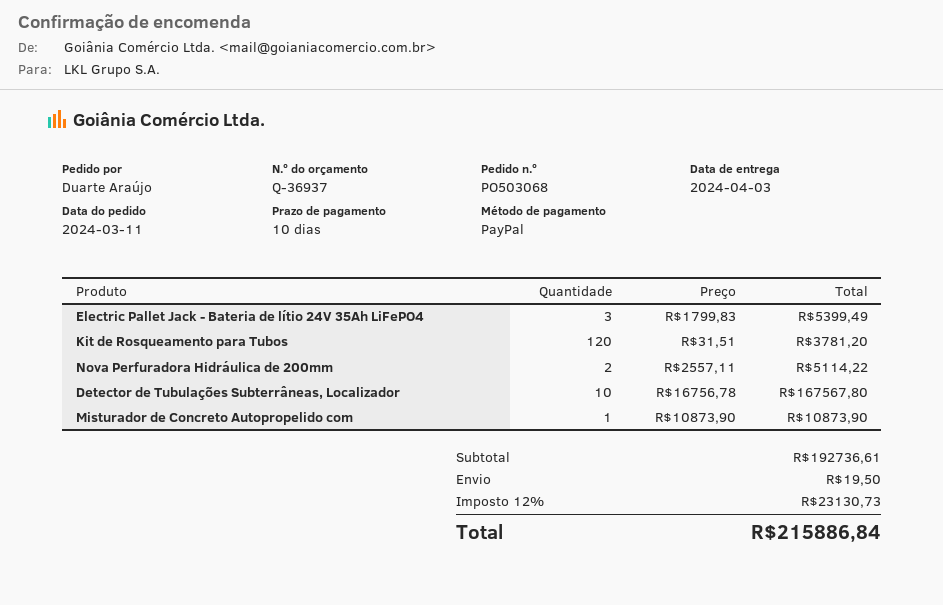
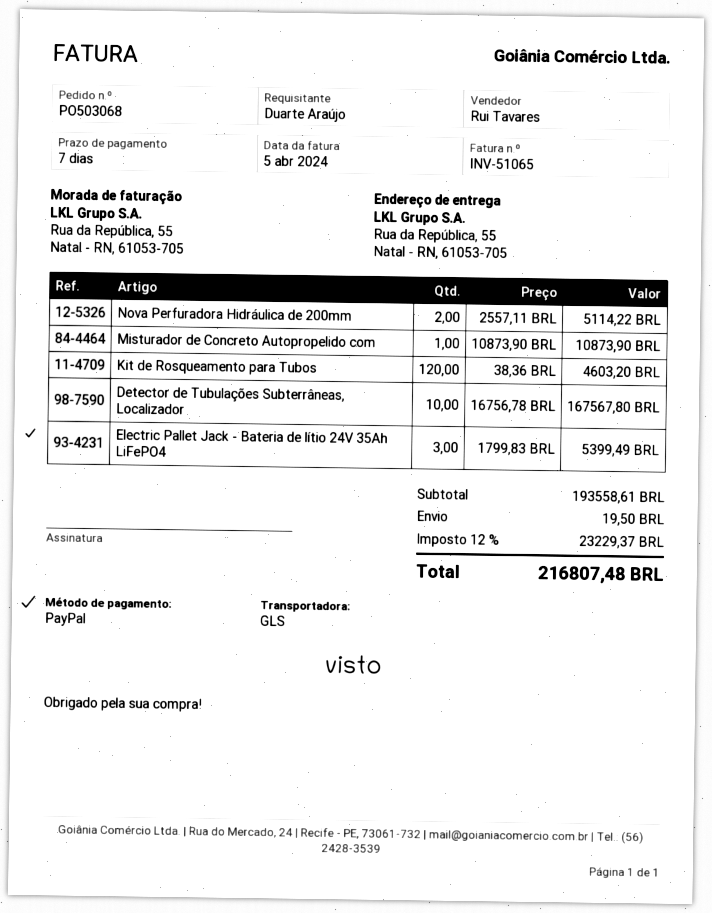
payment terms: 10 days -> 7 days
Kit de Rosqueamento para Tubos: 120 x 31.51 = 3781.20 -> 120 x 38.36 = 4603.20
subtotal: 192736.61 -> 193558.61
tax: 12% = 23130.73 -> 12% = 23229.37
total: 215886.84 -> 216807.48

